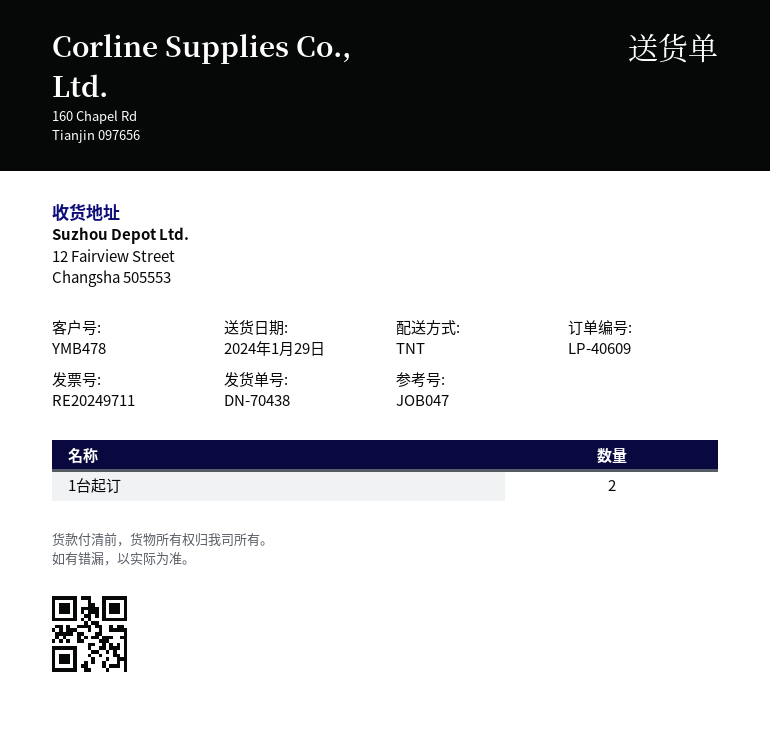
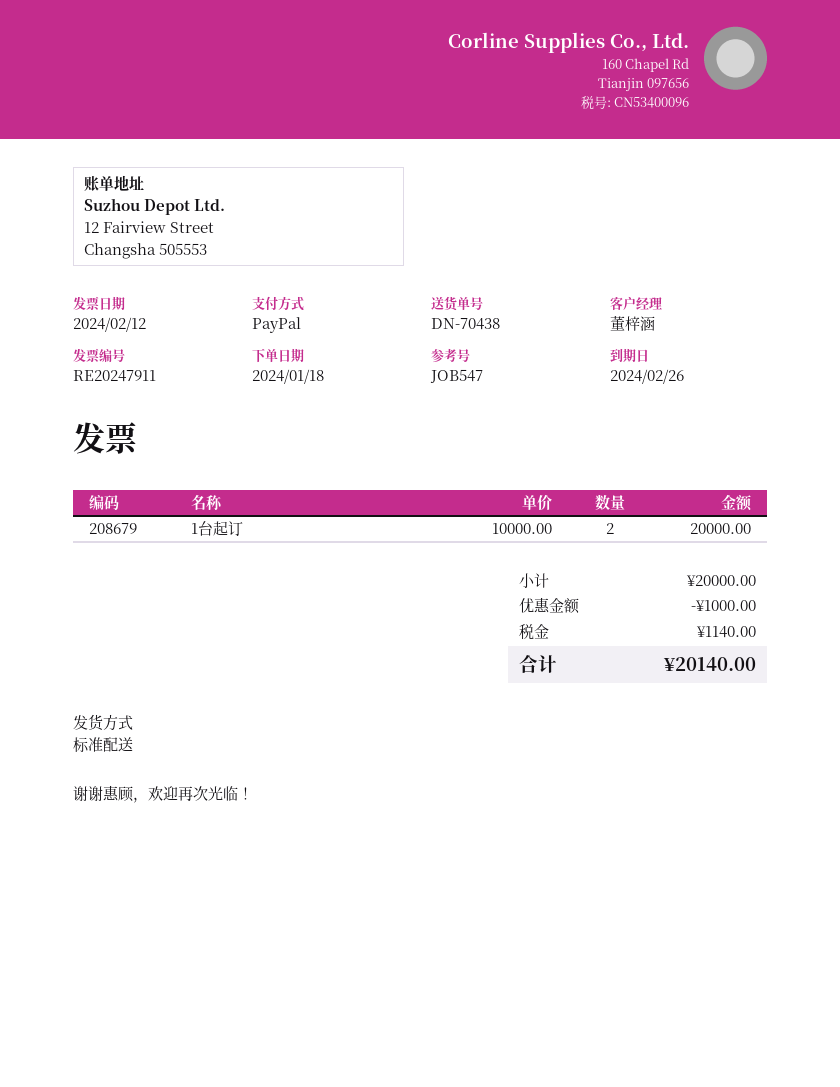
invoice number: RE20249711 -> RE20247911
reference: JOB047 -> JOB547
shipping method: TNT -> standard

